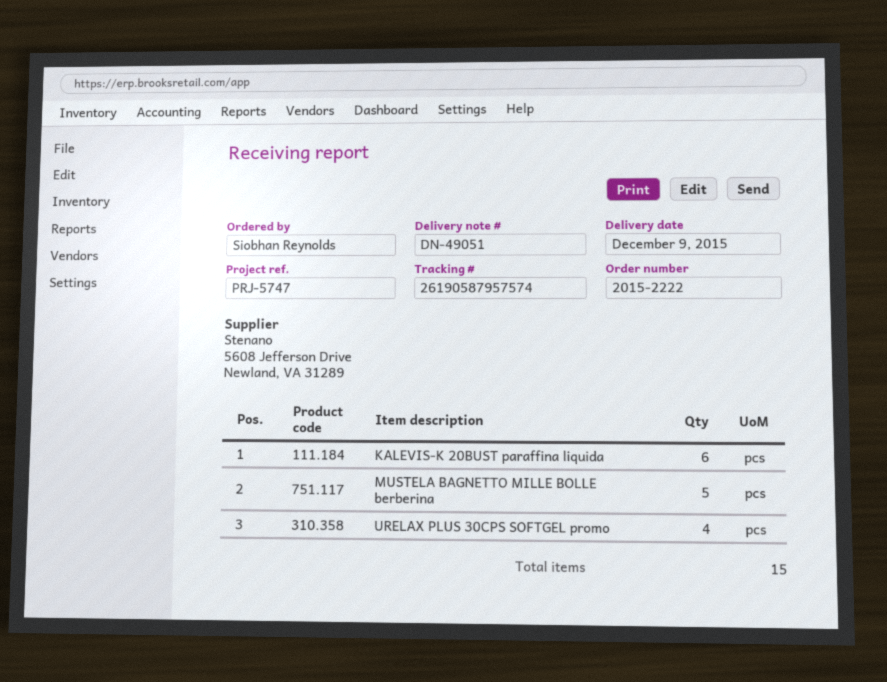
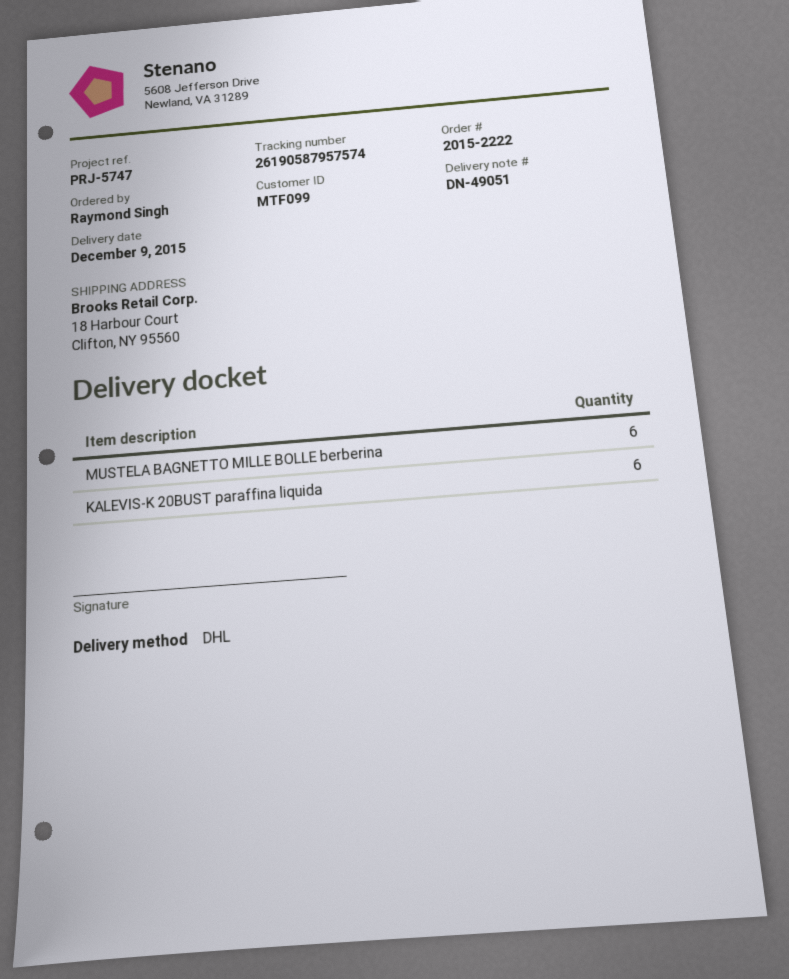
ordered by: Siobhan Reynolds -> Raymond Singh
MUSTELA BAGNETTO MILLE BOLLE berberina: 5 -> 6
URELAX PLUS 30CPS SOFTGEL promo: 4 -> none

